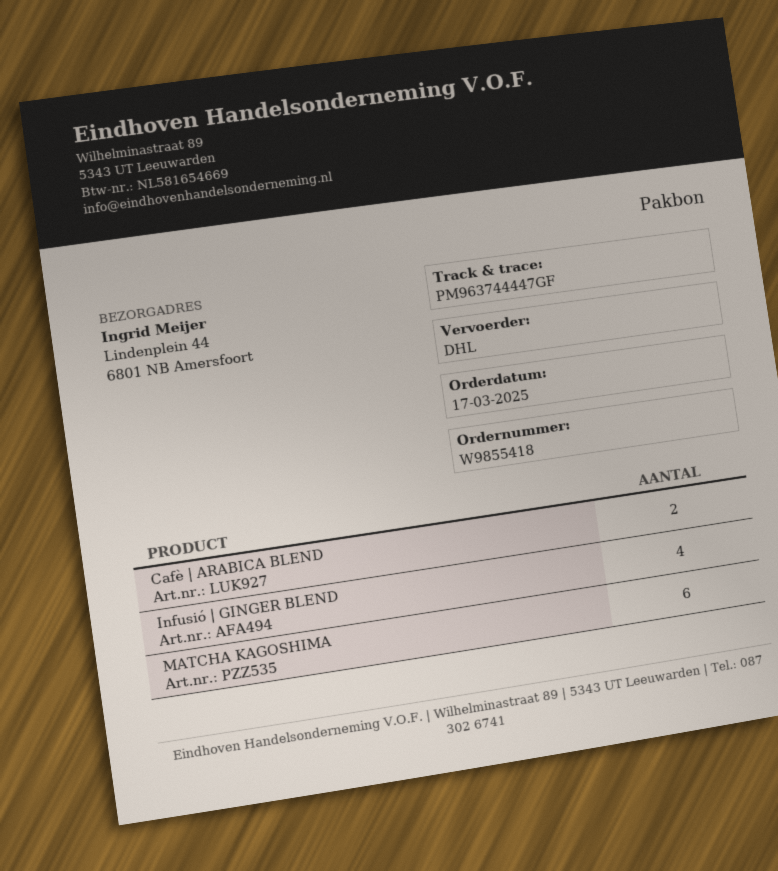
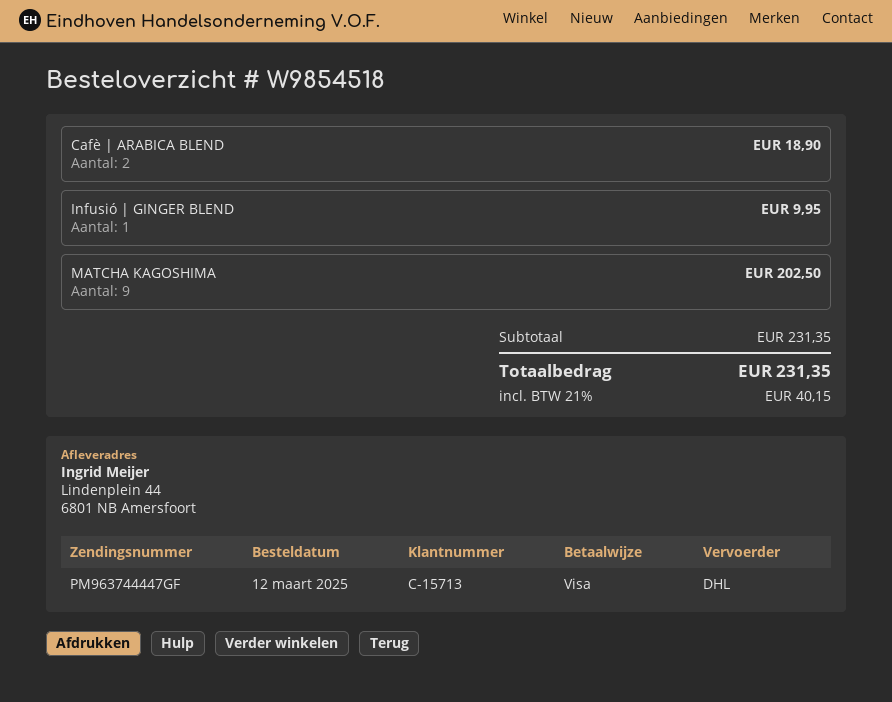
order number: W9855418 -> W9854518
order date: 2025-03-17 -> 2025-03-12
Infusió | GINGER BLEND: 4 -> 1
MATCHA KAGOSHIMA: 6 -> 9

